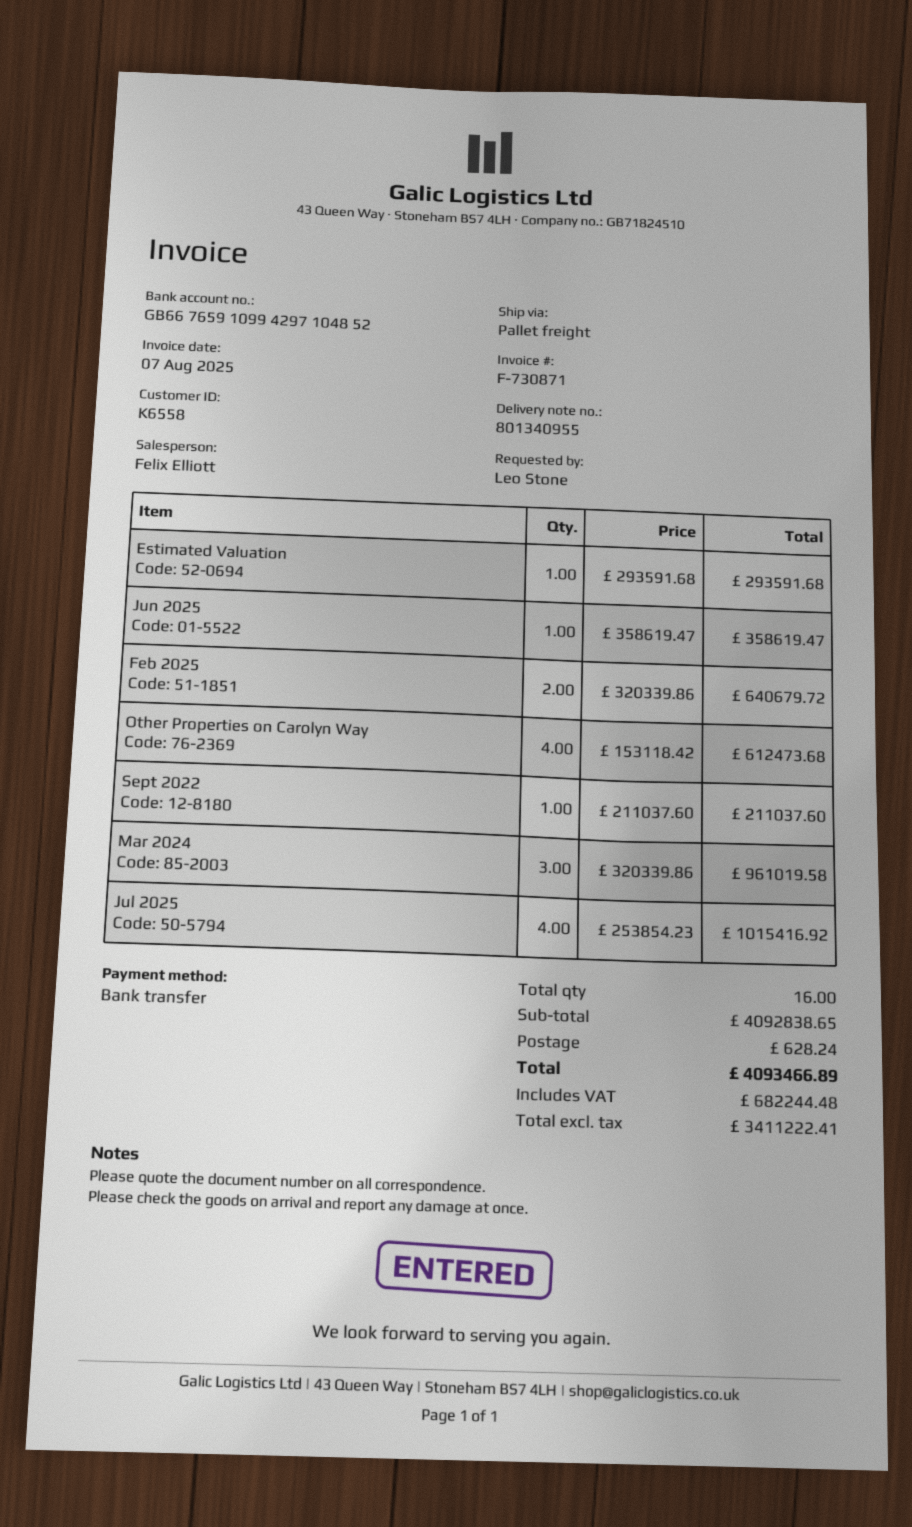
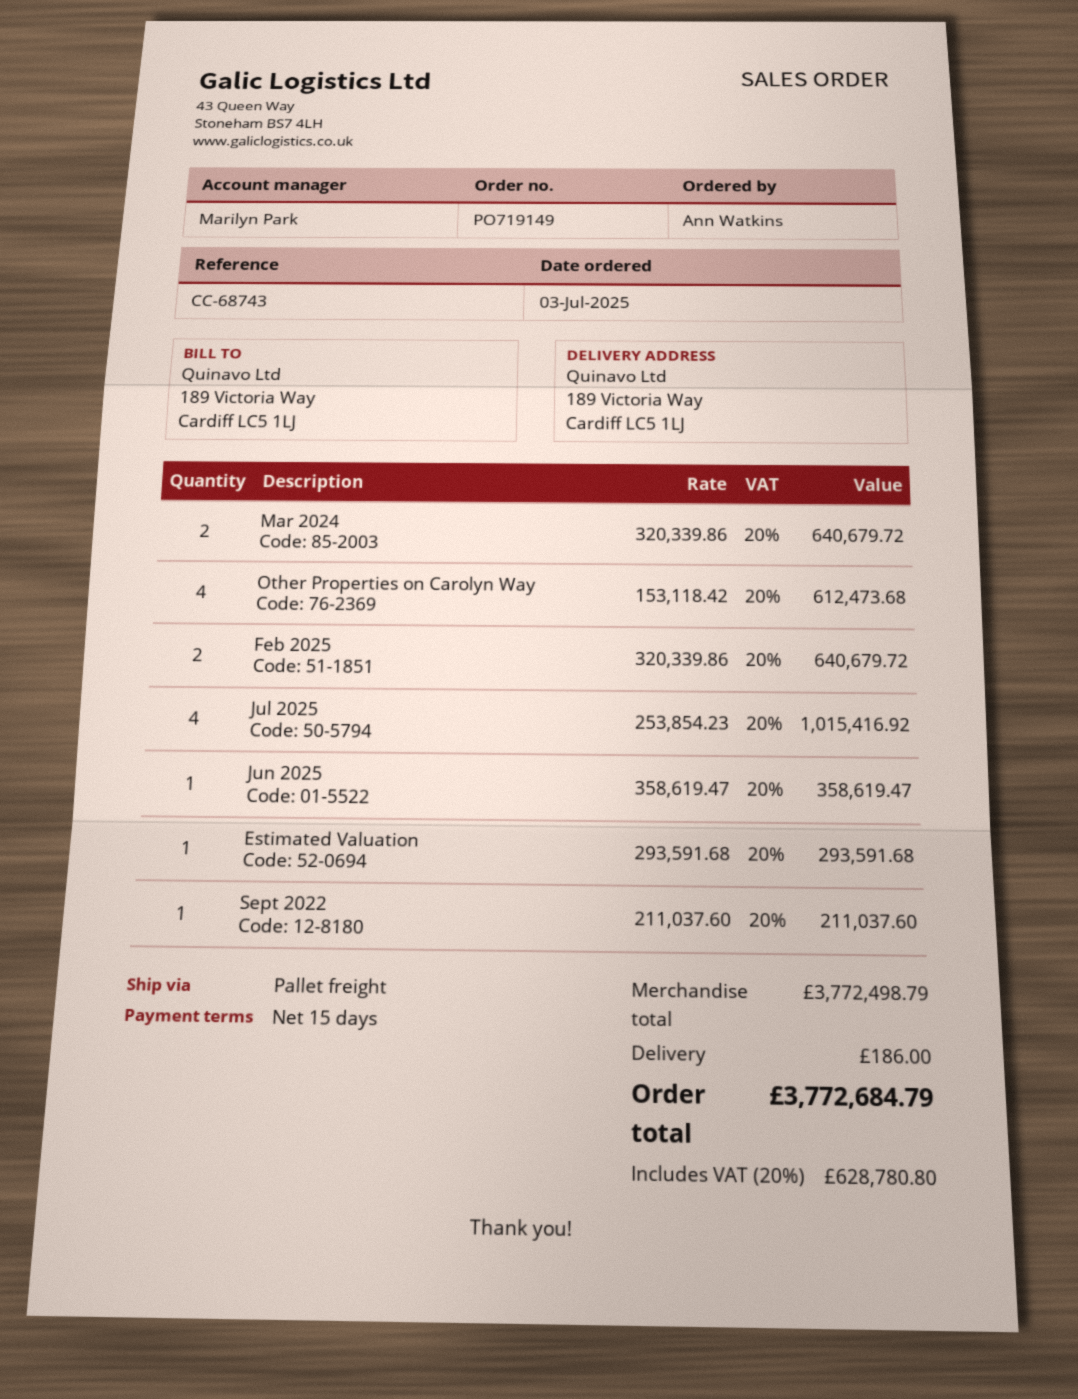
ordered by: Leo Stone -> Ann Watkins
sales rep: Felix Elliott -> Marilyn Park
Mar 2024: 3 x 320339.86 = 961019.58 -> 2 x 320339.86 = 640679.72
subtotal: 4092838.65 -> 3772498.79
shipping: 628.24 -> 186.00
tax: 682244.48 -> 628780.80
total: 4093466.89 -> 3772684.79

